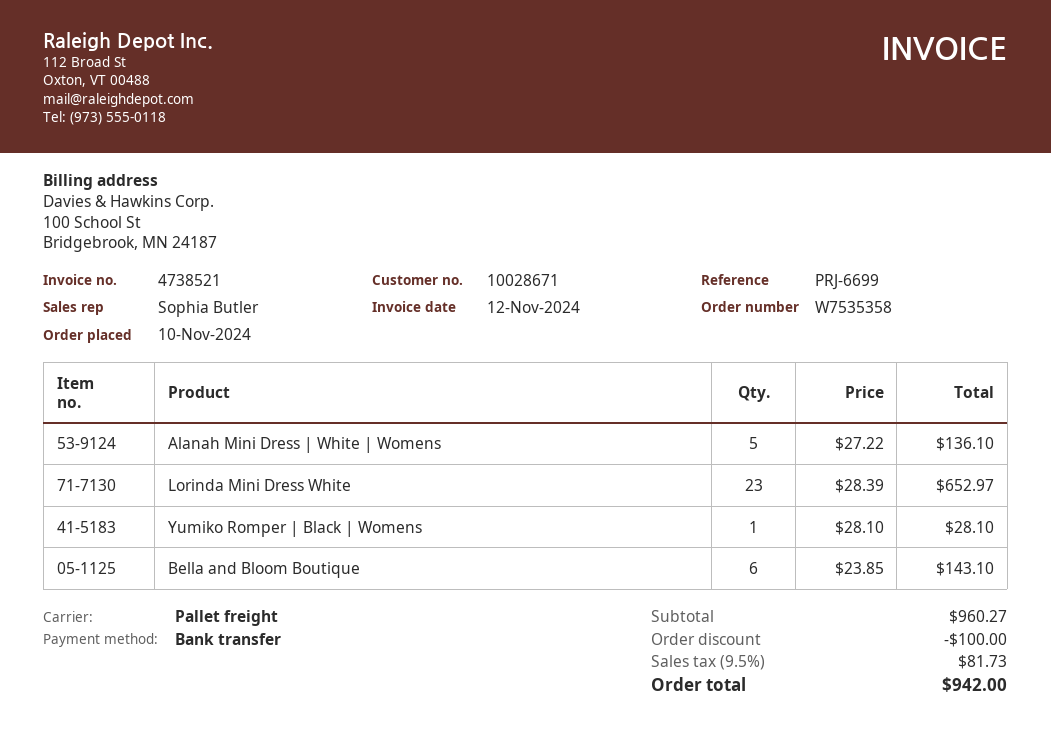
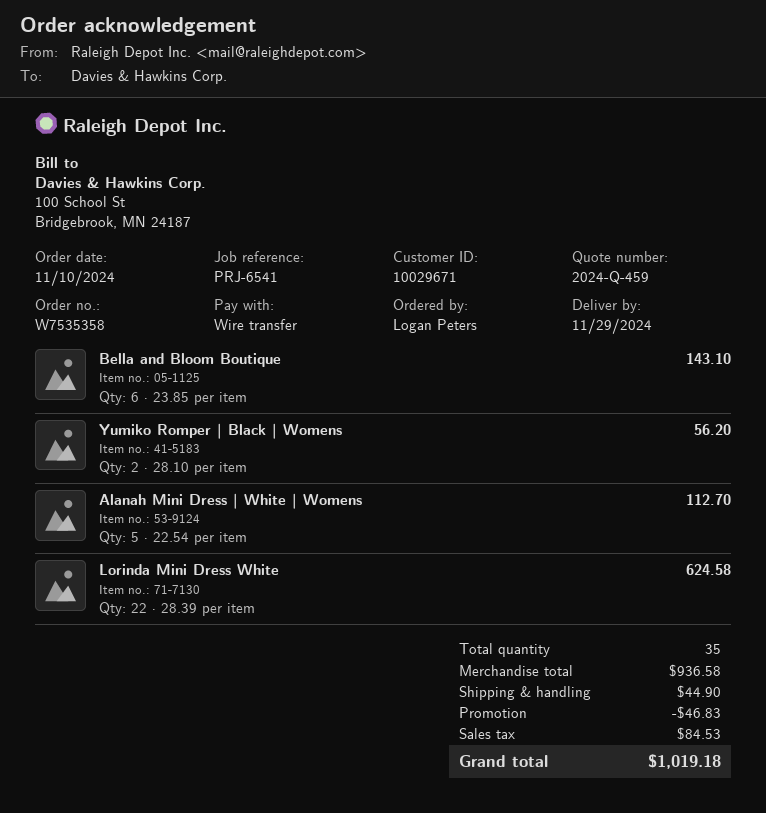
customer number: 10028671 -> 10029671
reference: PRJ-6699 -> PRJ-6541
Alanah Mini Dress | White | Womens: 5 x 27.22 = 136.10 -> 5 x 22.54 = 112.70
Lorinda Mini Dress White: 23 x 28.39 = 652.97 -> 22 x 28.39 = 624.58
Yumiko Romper | Black | Womens: 1 x 28.10 = 28.10 -> 2 x 28.10 = 56.20
subtotal: 960.27 -> 936.58
discount: 100.00 -> 46.83
shipping: none -> 44.90
tax: 81.73 -> 84.53
total: 942.00 -> 1019.18

